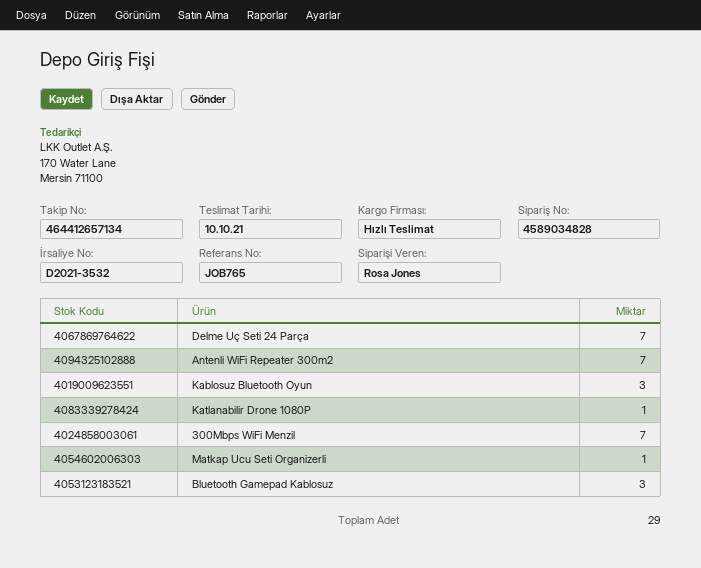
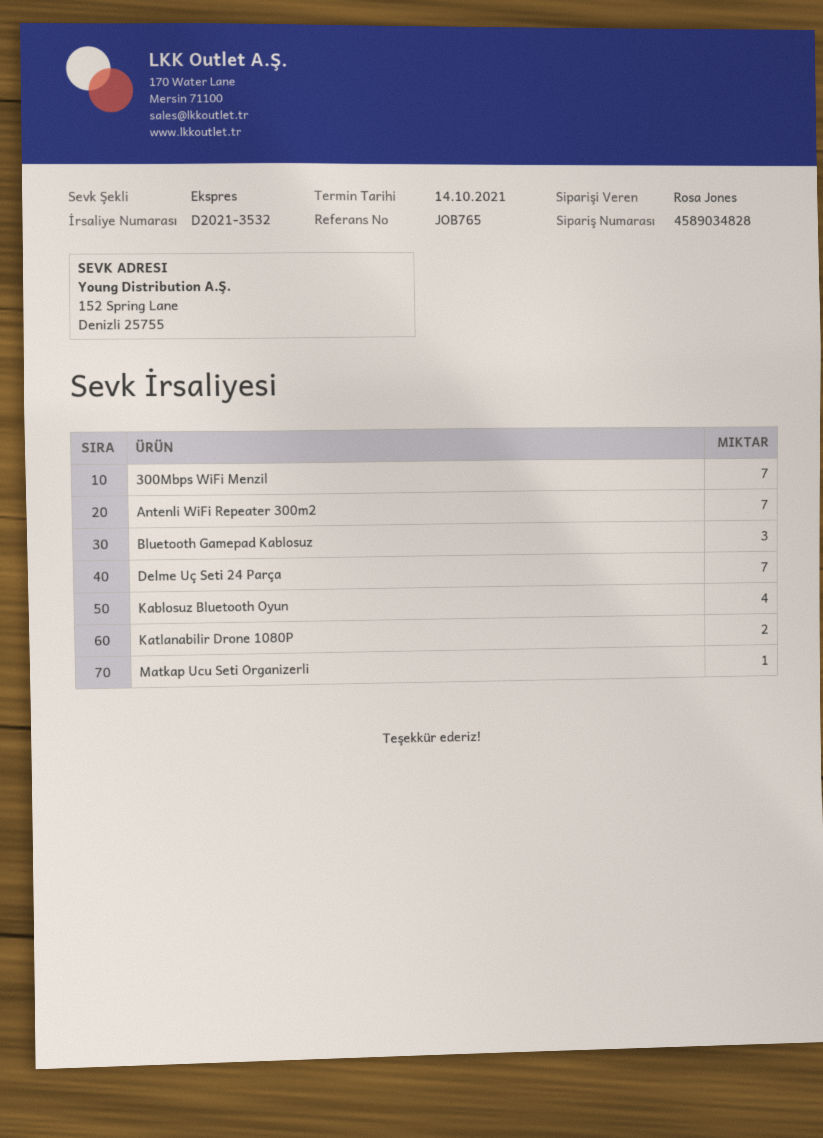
delivery date: 2021-10-10 -> 2021-10-14
Kablosuz Bluetooth Oyun: 3 -> 4
Katlanabilir Drone 1080P: 1 -> 2

